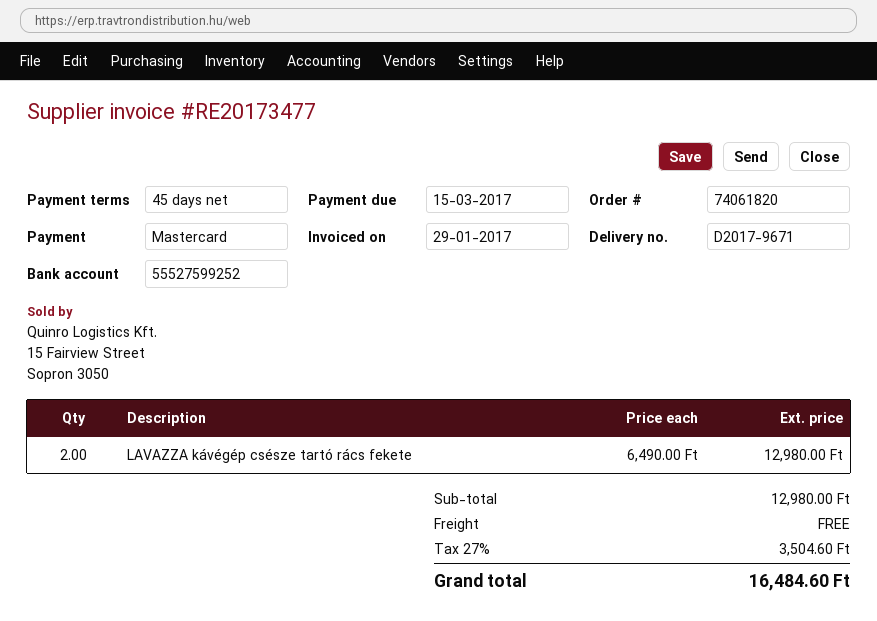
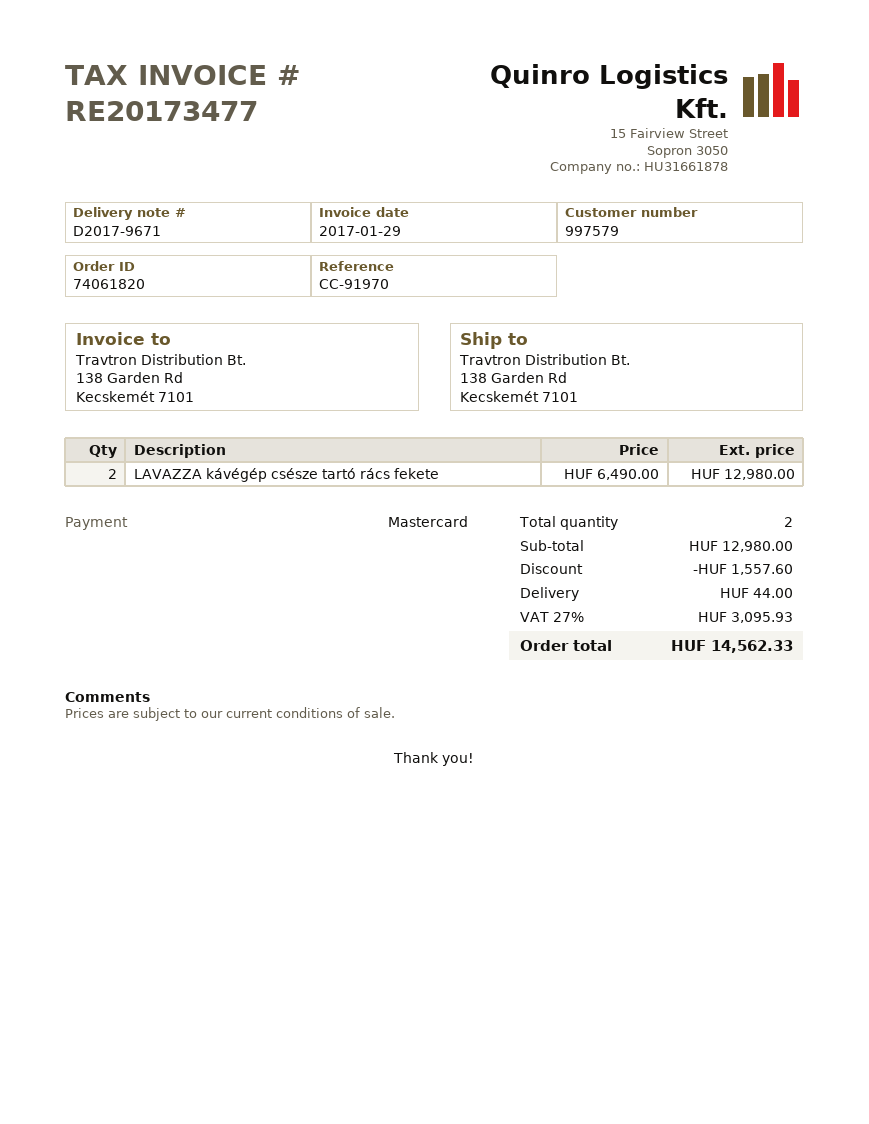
discount: none -> 1557.60
shipping: 0.00 -> 44.00
tax: 27% = 3504.60 -> 27% = 3095.93
total: 16484.60 -> 14562.33

